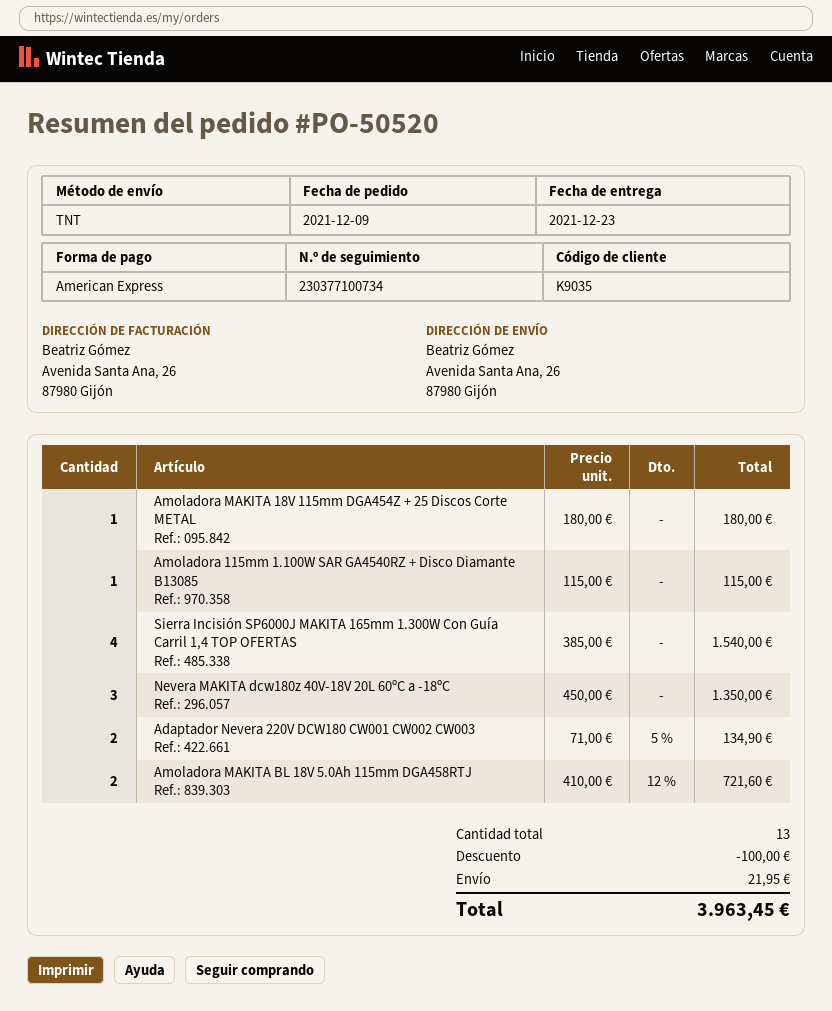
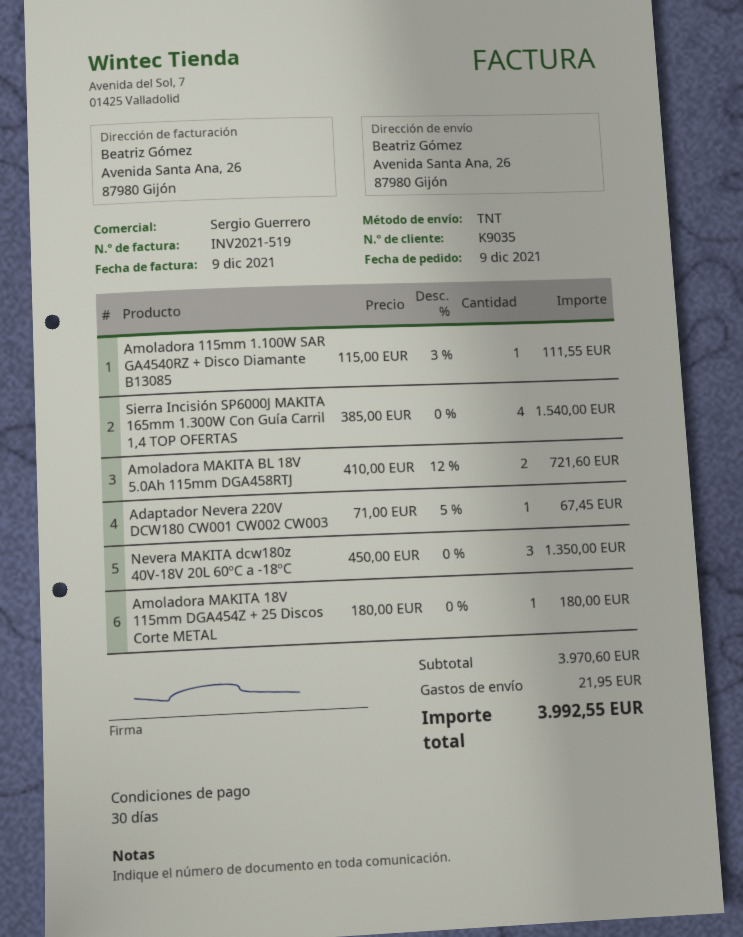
Amoladora 115mm 1.100W SAR GA4540RZ + Disco Diamante B13085: 1 x 115.00 = 115.00 -> 1 x 115.00 - 3% = 111.55
Adaptador Nevera 220V DCW180 CW001 CW002 CW003: 2 x 71.00 - 5% = 134.90 -> 1 x 71.00 - 5% = 67.45
discount: 100.00 -> none
total: 3963.45 -> 3992.55

